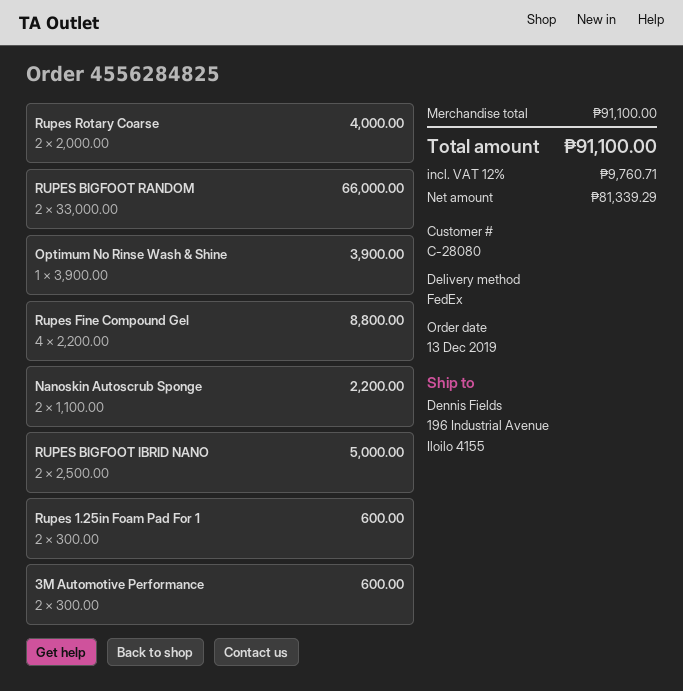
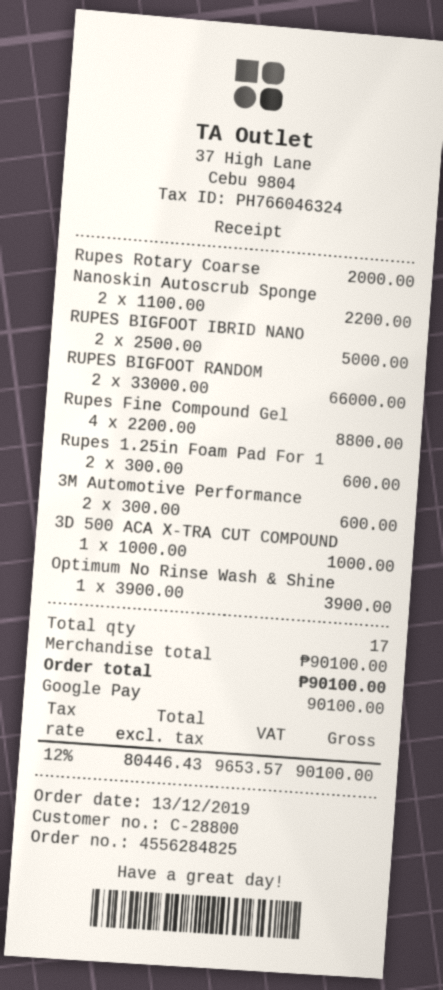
customer number: C-28080 -> C-28800
Rupes Rotary Coarse: 2 x 2000.00 = 4000.00 -> 1 x 2000.00 = 2000.00
3D 500 ACA X-TRA CUT COMPOUND: none -> 1 x 1000.00 = 1000.00
subtotal: 91100.00 -> 90100.00
net: 81339.29 -> 80446.43
tax: 12% = 9760.71 -> 12% = 9653.57
total: 91100.00 -> 90100.00

